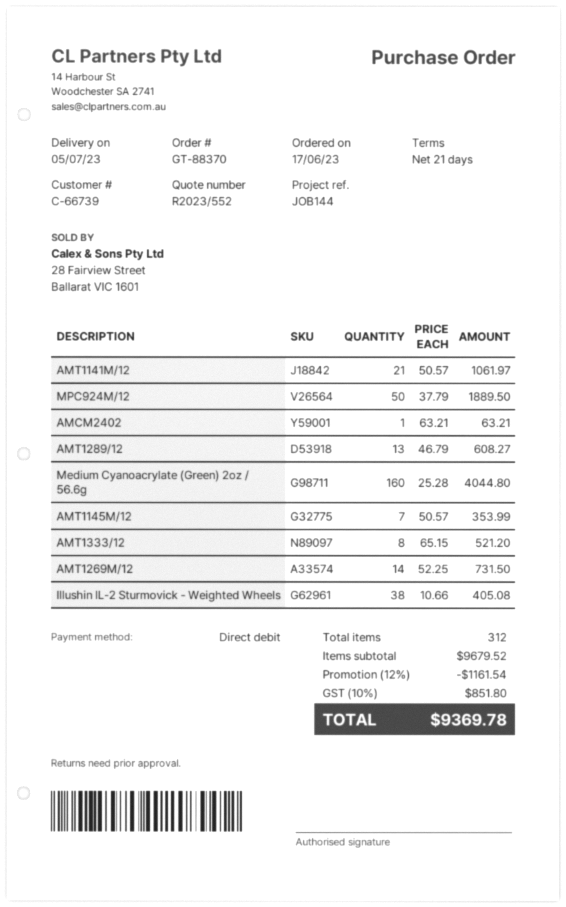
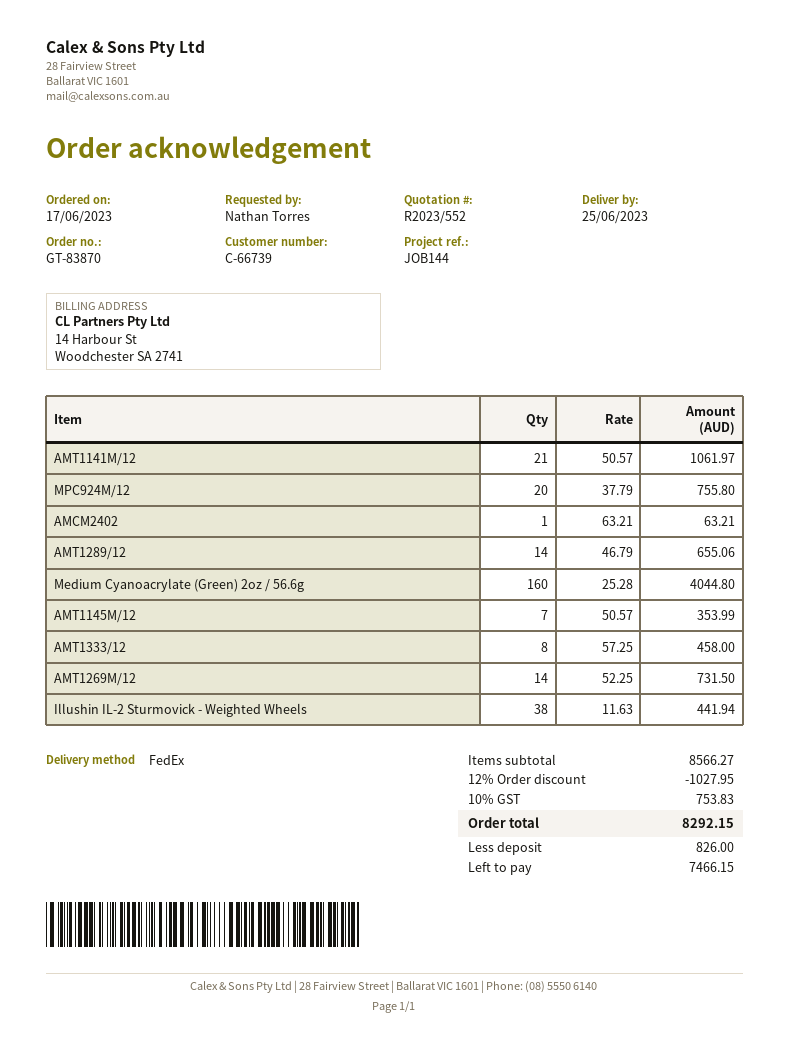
order number: GT-88370 -> GT-83870
delivery date: 2023-07-05 -> 2023-06-25
MPC924M/12: 50 x 37.79 = 1889.50 -> 20 x 37.79 = 755.80
AMT1289/12: 13 x 46.79 = 608.27 -> 14 x 46.79 = 655.06
AMT1333/12: 8 x 65.15 = 521.20 -> 8 x 57.25 = 458.00
Illushin IL-2 Sturmovick - Weighted Wheels: 38 x 10.66 = 405.08 -> 38 x 11.63 = 441.94
subtotal: 9679.52 -> 8566.27
discount: 12% = 1161.54 -> 12% = 1027.95
tax: 10% = 851.80 -> 10% = 753.83
total: 9369.78 -> 8292.15

